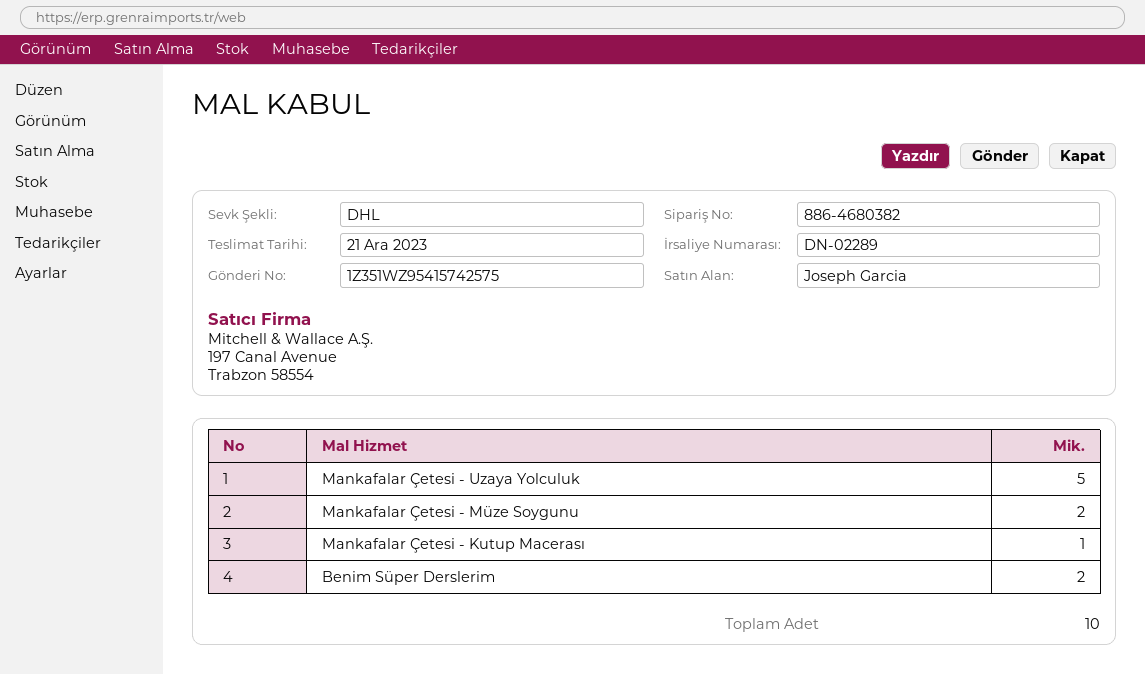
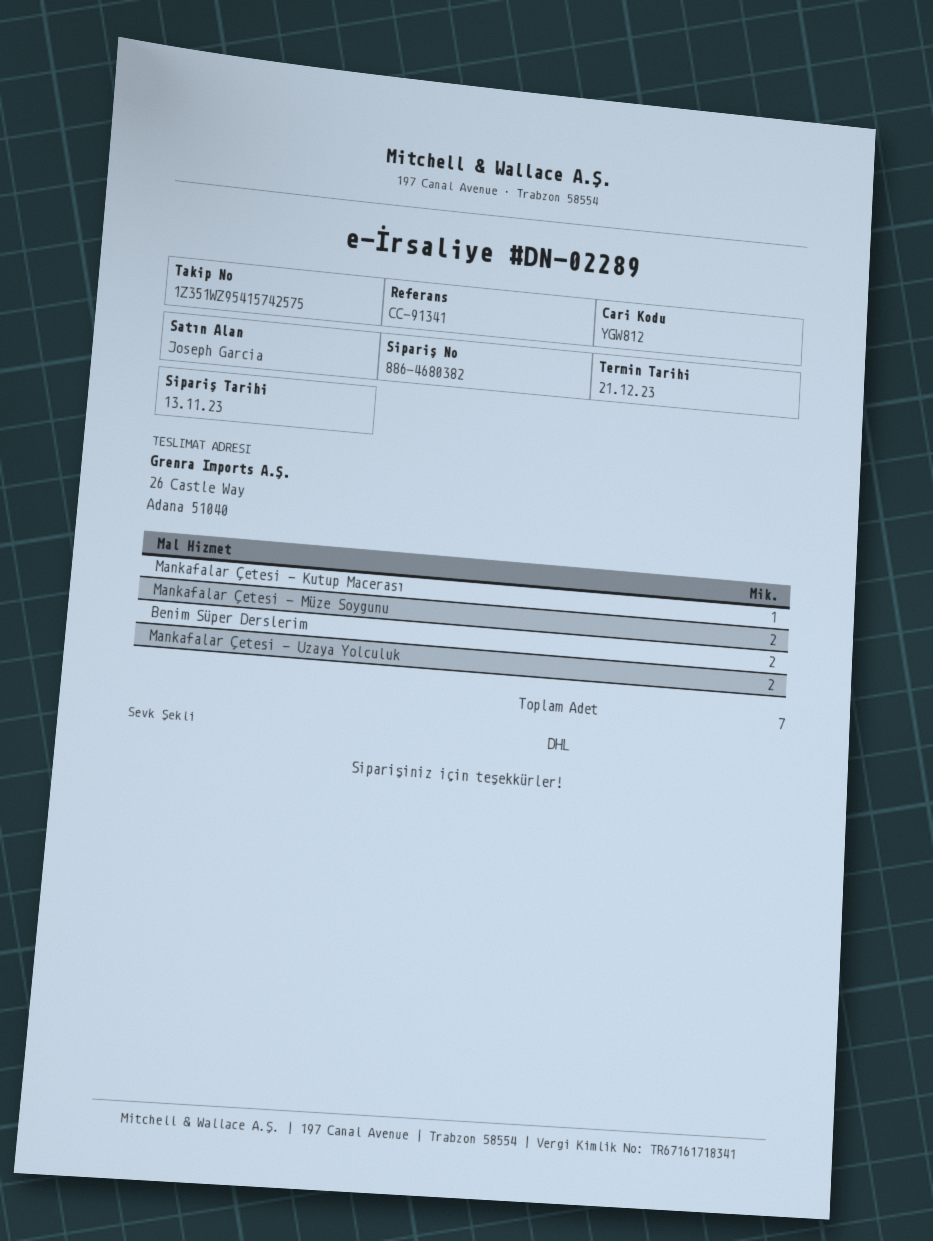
Mankafalar Çetesi - Uzaya Yolculuk: 5 -> 2
total quantity: 10 -> 7

